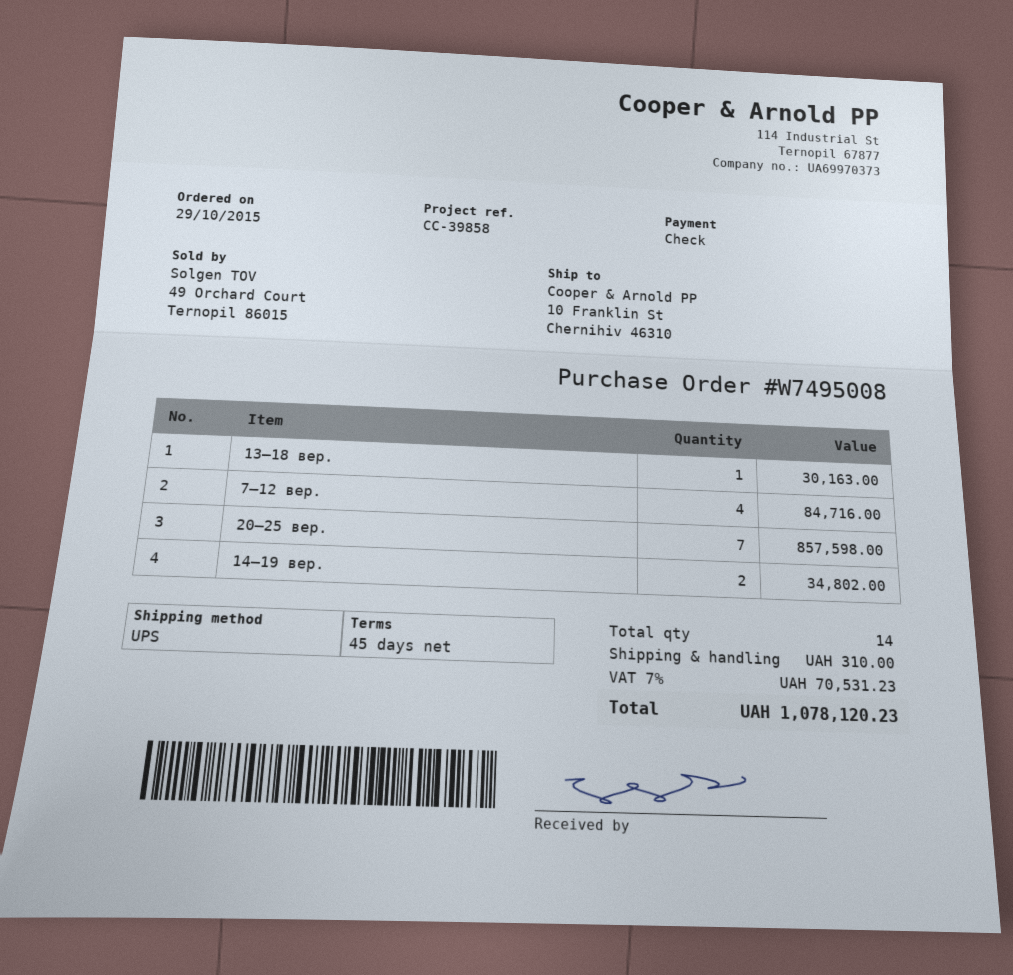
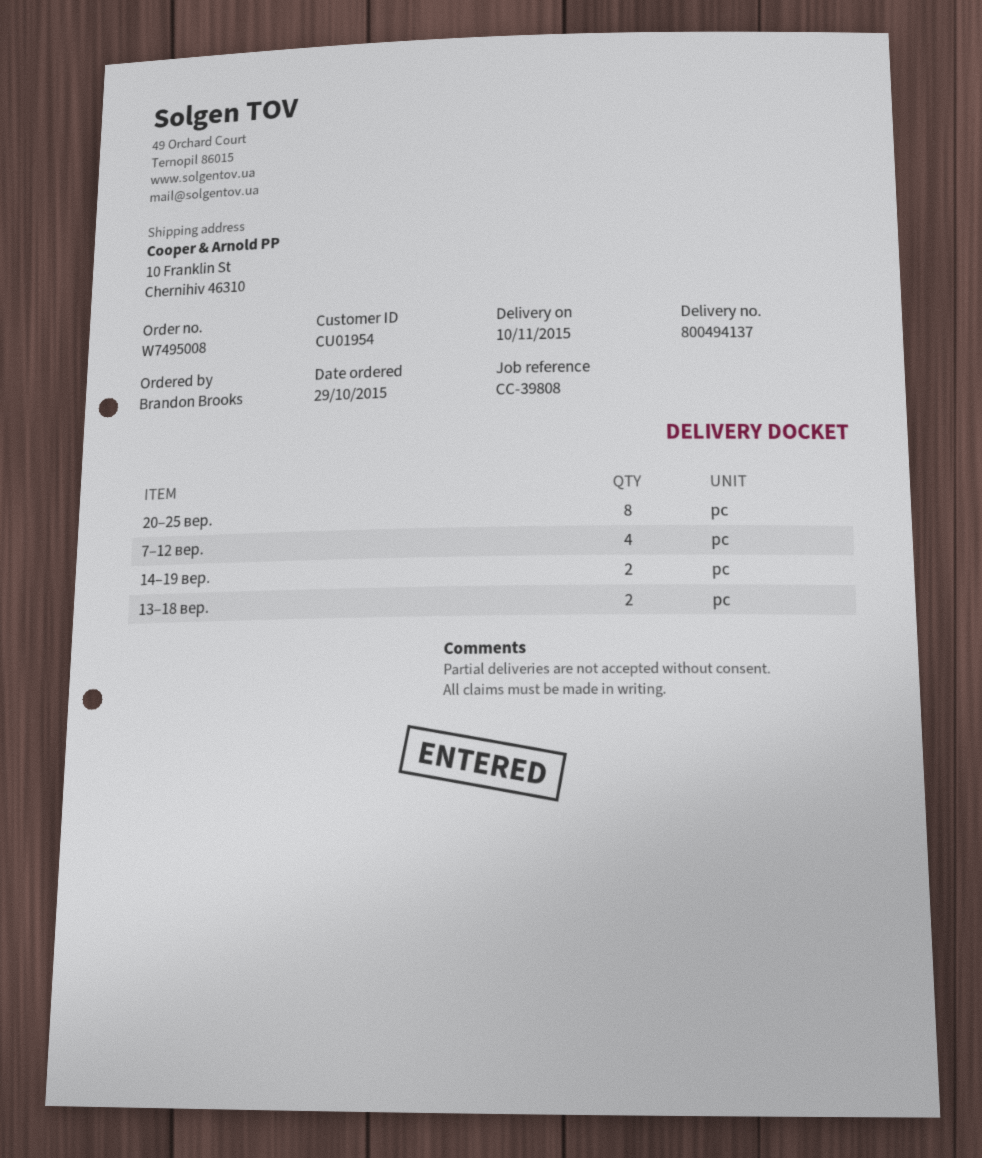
reference: CC-39858 -> CC-39808
13–18 вер.: 1 -> 2
20–25 вер.: 7 -> 8

